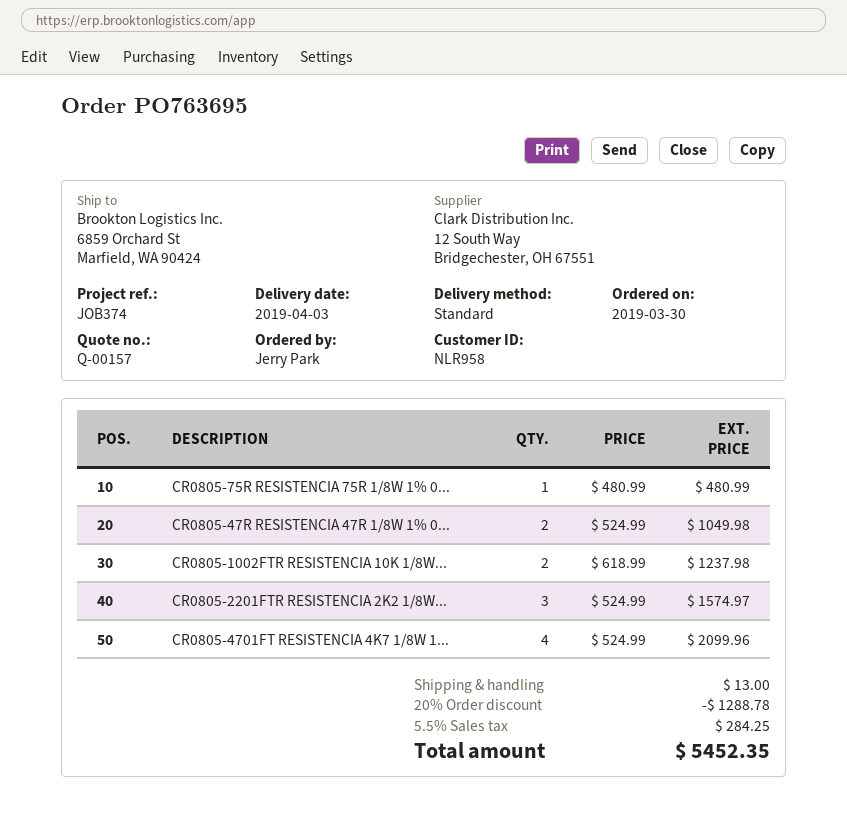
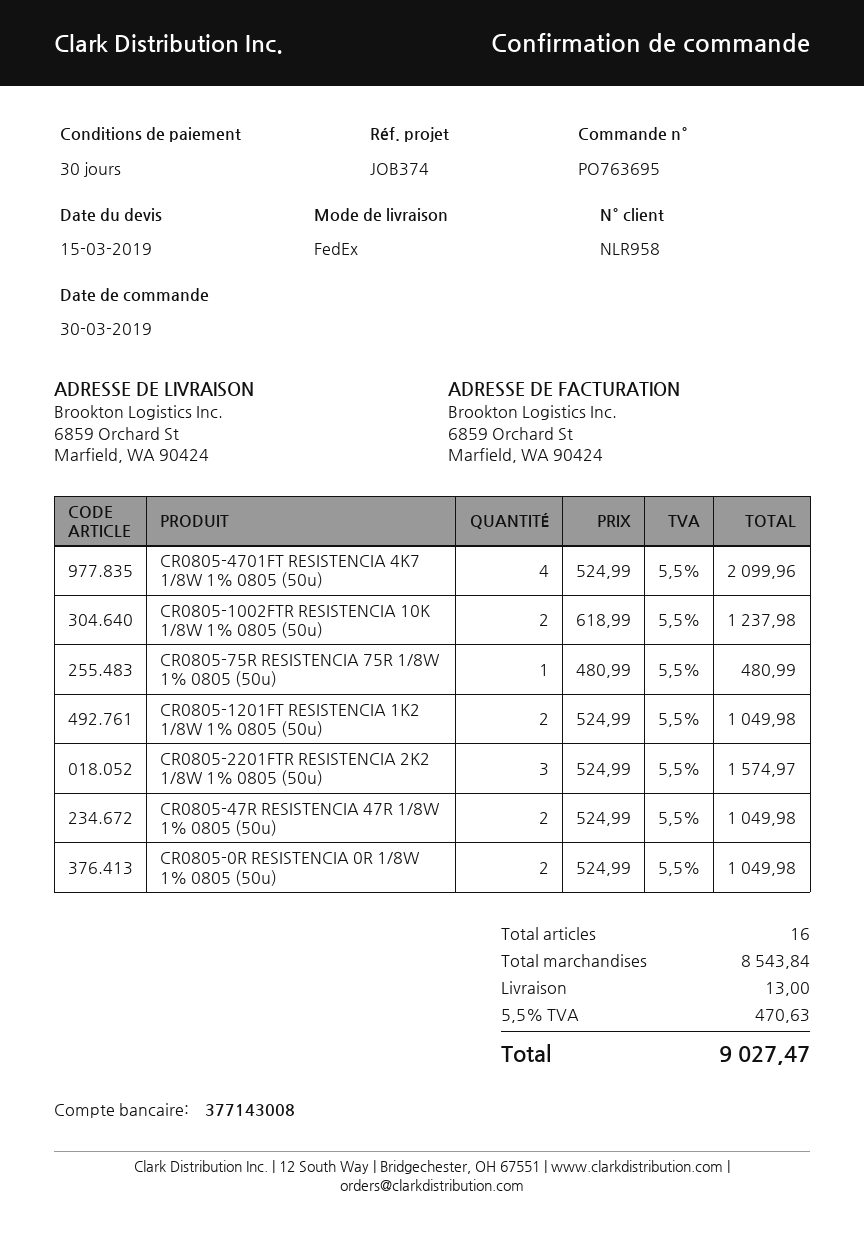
shipping method: standard -> FedEx
CR0805-1201FT RESISTENCIA 1K2 1/8W 1% 0805 (50u): none -> 2 x 524.99 = 1049.98
CR0805-0R RESISTENCIA 0R 1/8W 1% 0805 (50u): none -> 2 x 524.99 = 1049.98
discount: 20% = 1288.78 -> none
tax: 5.5% = 284.25 -> 5.5% = 470.63
total: 5452.35 -> 9027.47

